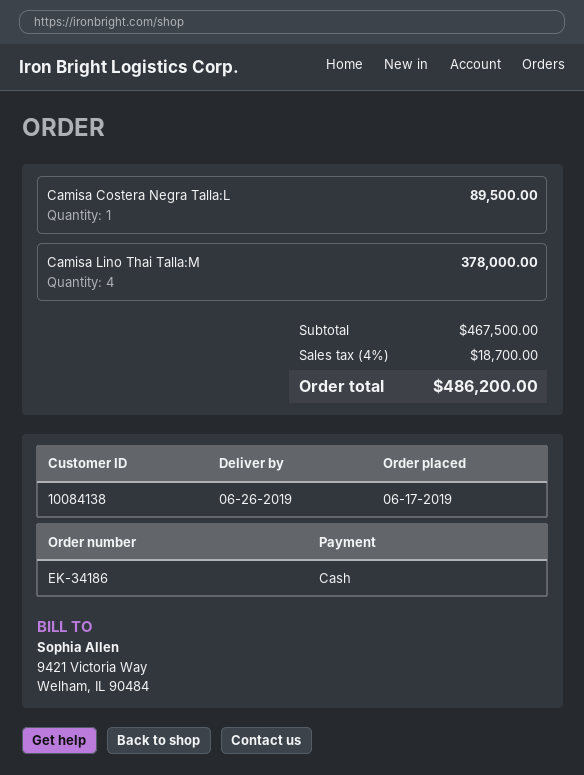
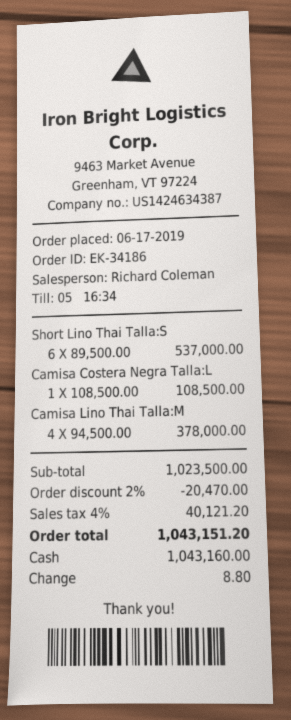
Camisa Costera Negra Talla:L: 1 for 89500.00 -> 1 for 108500.00
Short Lino Thai Talla:S: none -> 6 for 537000.00
subtotal: 467500.00 -> 1023500.00
discount: none -> 2% = 20470.00
tax: 4% = 18700.00 -> 4% = 40121.20
total: 486200.00 -> 1043151.20

